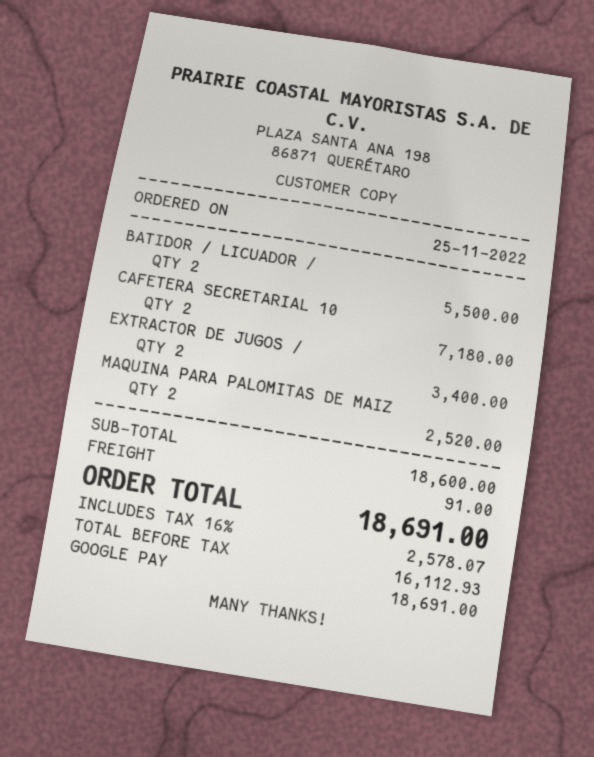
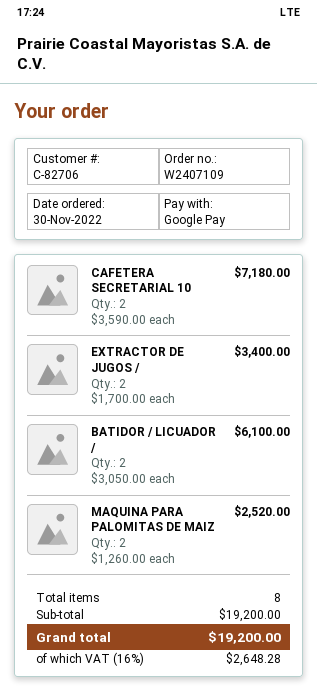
order date: 2022-11-25 -> 2022-11-30
BATIDOR / LICUADOR /: 2 for 5500.00 -> 2 for 6100.00
subtotal: 18600.00 -> 19200.00
shipping: 91.00 -> none
tax: 16% = 2578.07 -> 16% = 2648.28
total: 18691.00 -> 19200.00

